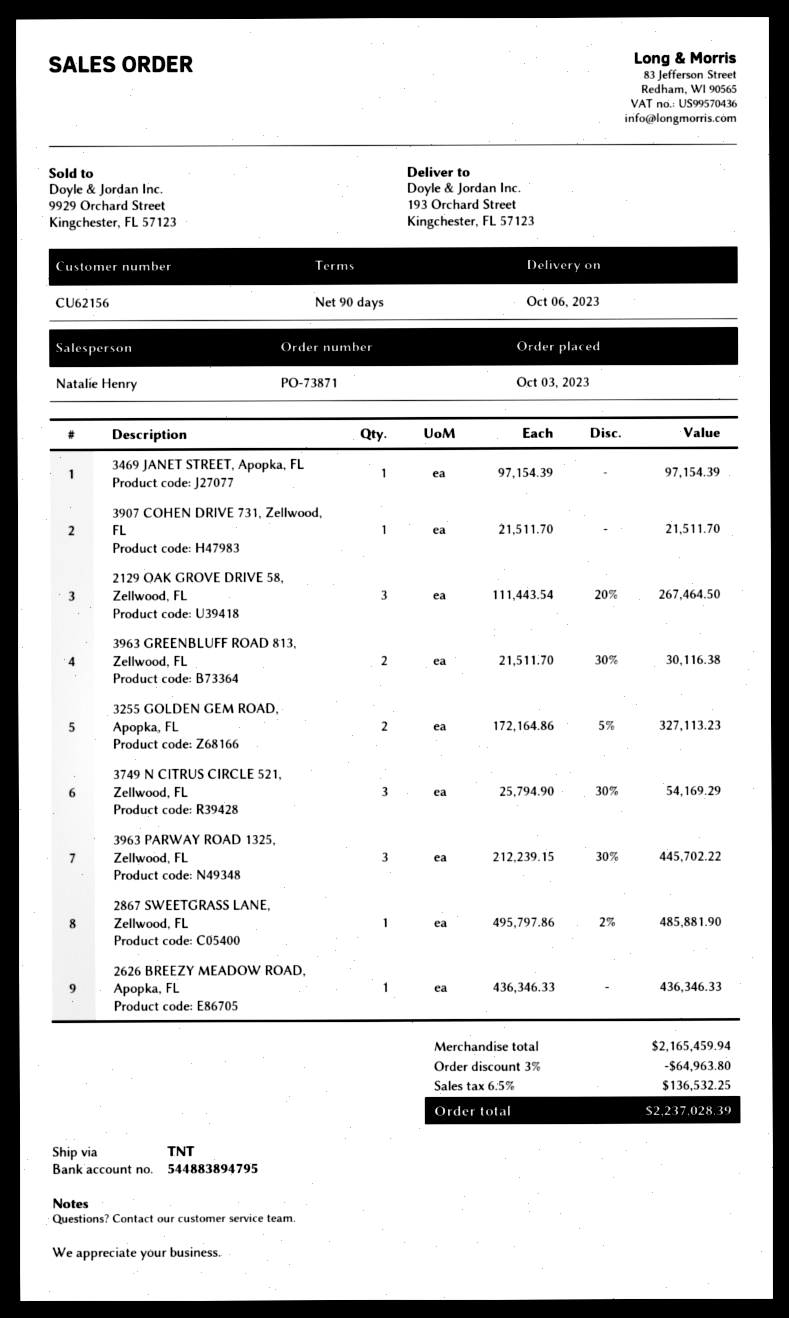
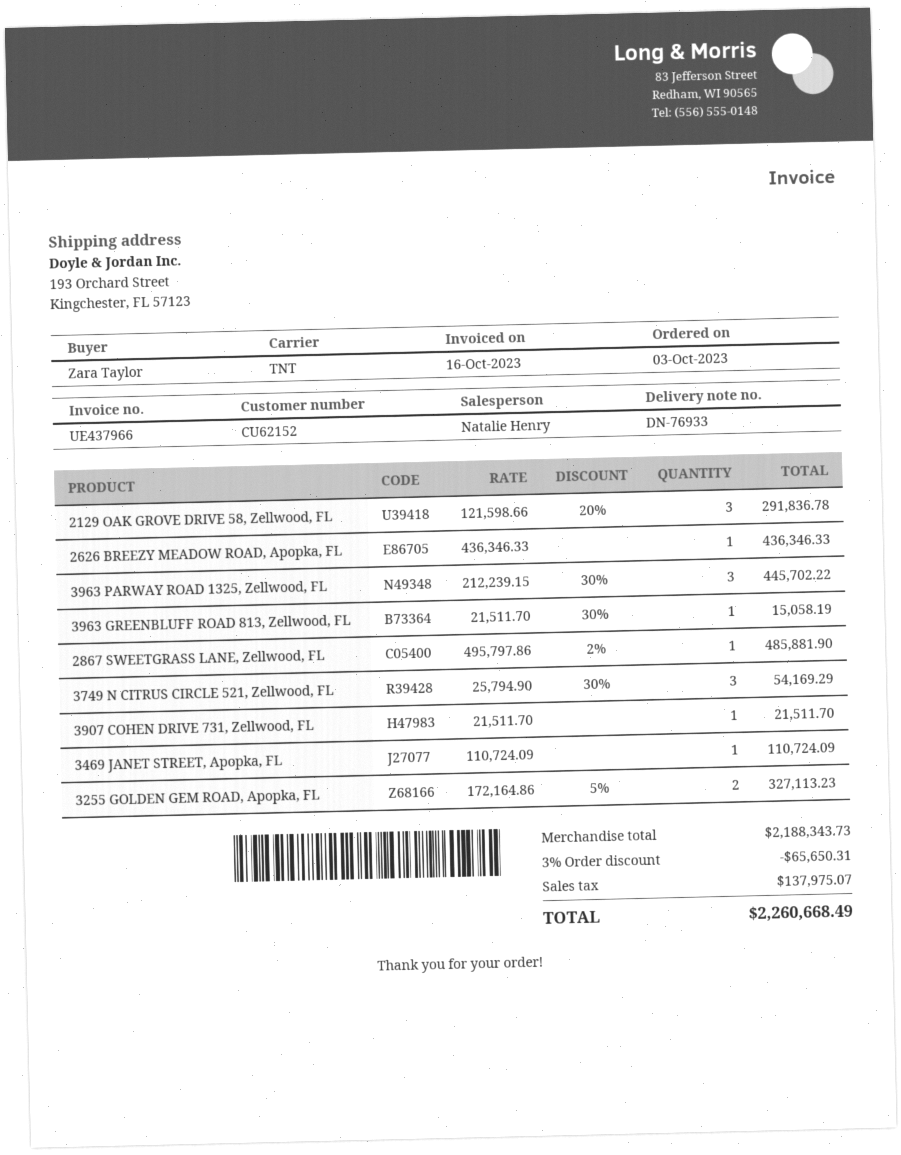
customer number: CU62156 -> CU62152
3469 JANET STREET, Apopka, FL: 1 x 97154.39 = 97154.39 -> 1 x 110724.09 = 110724.09
2129 OAK GROVE DRIVE 58, Zellwood, FL: 3 x 111443.54 - 20% = 267464.50 -> 3 x 121598.66 - 20% = 291836.78
3963 GREENBLUFF ROAD 813, Zellwood, FL: 2 x 21511.70 - 30% = 30116.38 -> 1 x 21511.70 - 30% = 15058.19
subtotal: 2165459.94 -> 2188343.73
discount: 3% = 64963.80 -> 3% = 65650.31
tax: 136532.25 -> 137975.07
total: 2237028.39 -> 2260668.49

